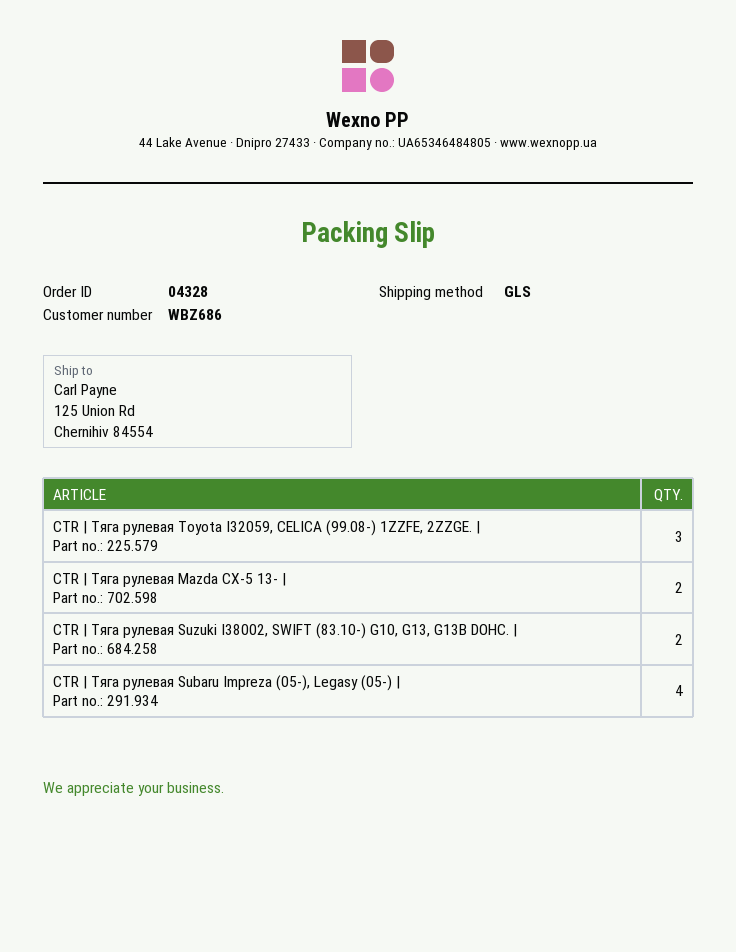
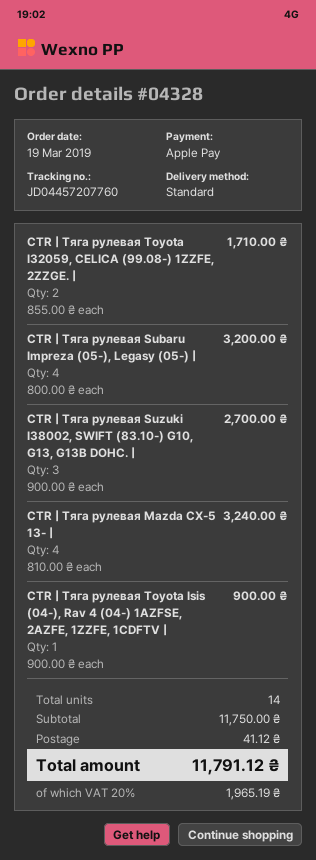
shipping method: GLS -> standard
CTR | Тяга рулевая Toyota I32059, CELICA (99.08-) 1ZZFE, 2ZZGE. |: 3 -> 2
CTR | Тяга рулевая Mazda CX-5 13- |: 2 -> 4
CTR | Тяга рулевая Suzuki I38002, SWIFT (83.10-) G10, G13, G13B DOHC. |: 2 -> 3
CTR | Тяга рулевая Toyota Isis (04-), Rav 4 (04-) 1AZFSE, 2AZFE, 1ZZFE, 1CDFTV |: none -> 1

